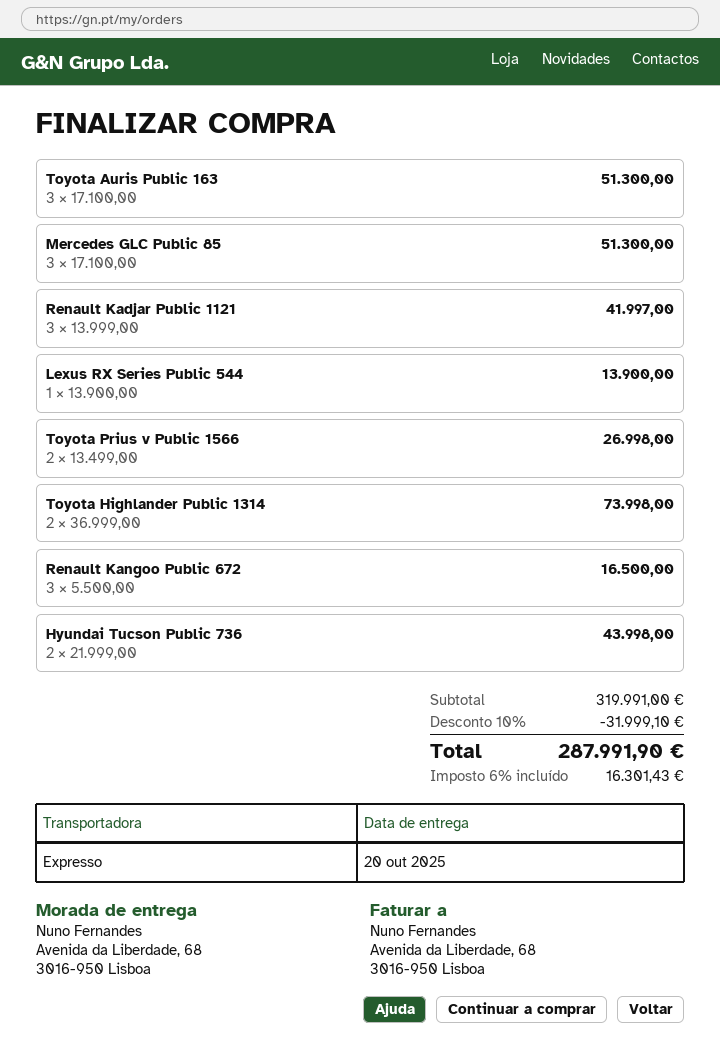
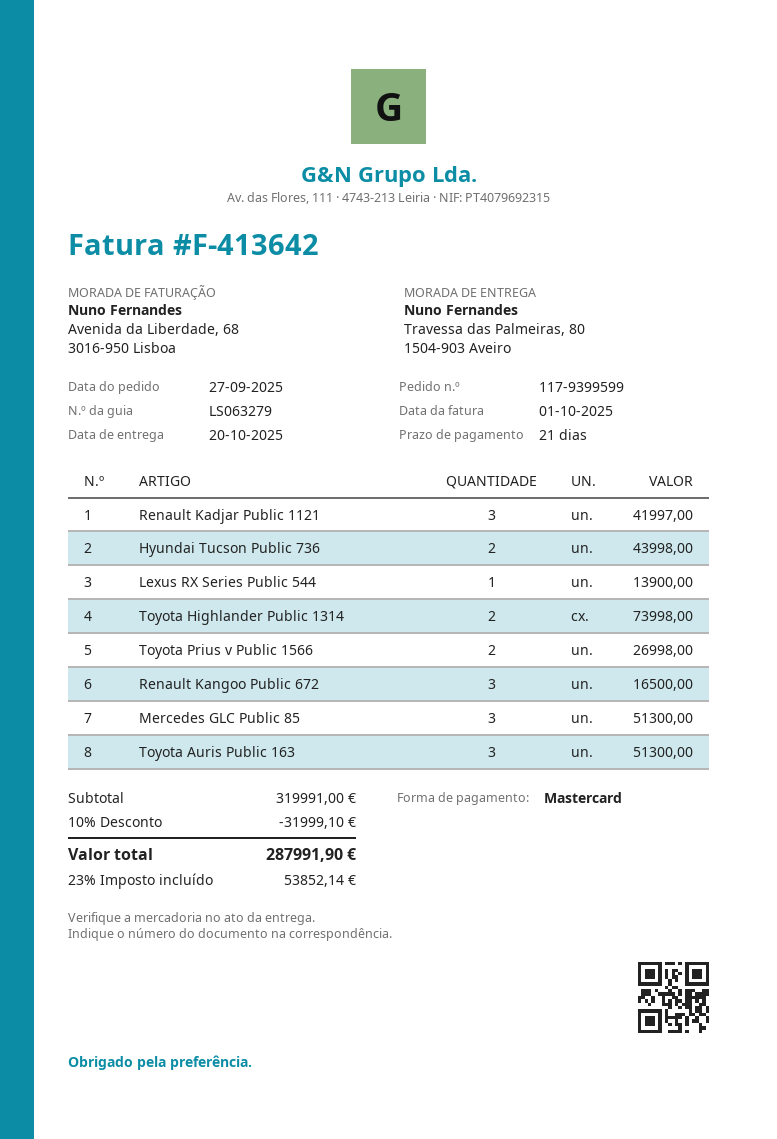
ship to: Avenida da Liberdade, 68, 3016-950 Lisboa -> Travessa das Palmeiras, 80, 1504-903 Aveiro
tax: 6% = 16301.43 -> 23% = 53852.14

